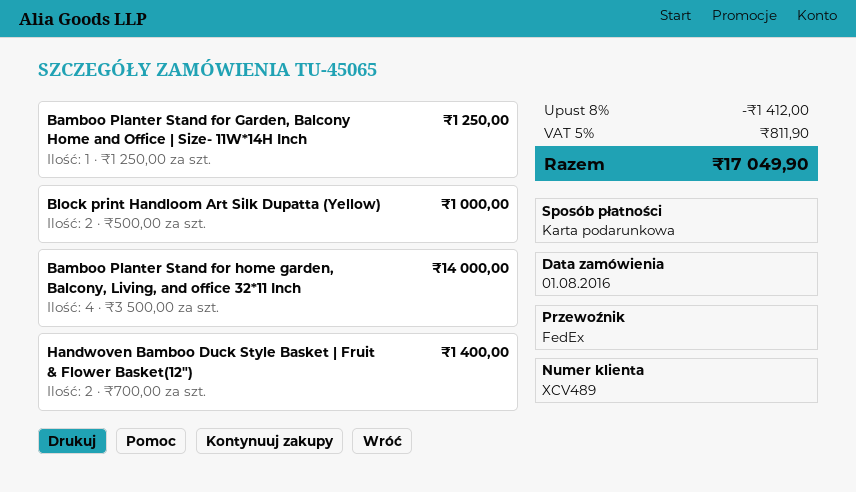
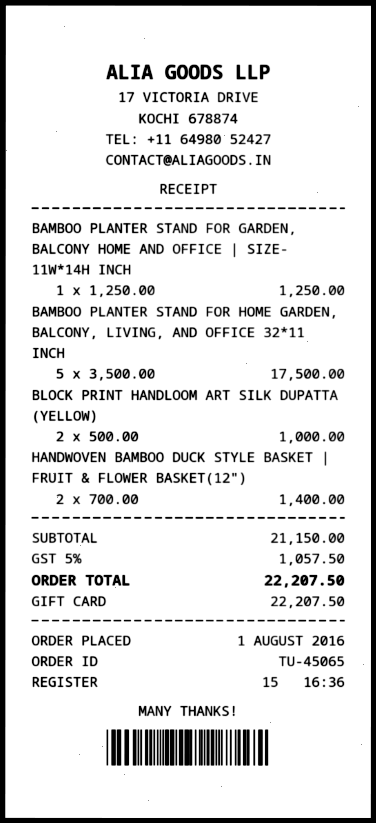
Bamboo Planter Stand for home garden, Balcony, Living, and office 32*11 Inch: 4 x 3500.00 = 14000.00 -> 5 x 3500.00 = 17500.00
discount: 8% = 1412.00 -> none
tax: 5% = 811.90 -> 5% = 1057.50
total: 17049.90 -> 22207.50

